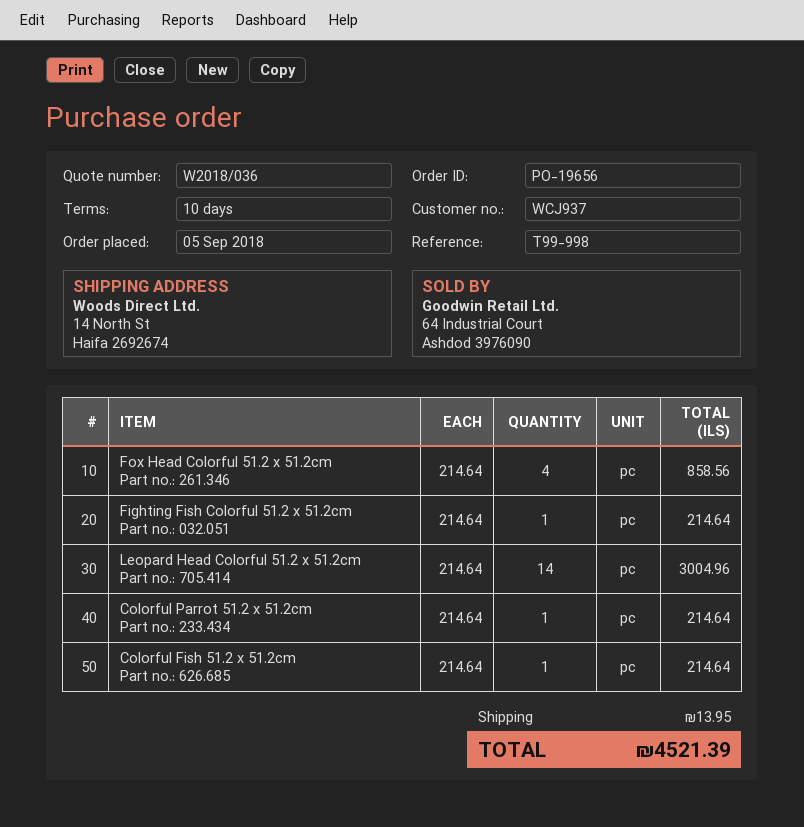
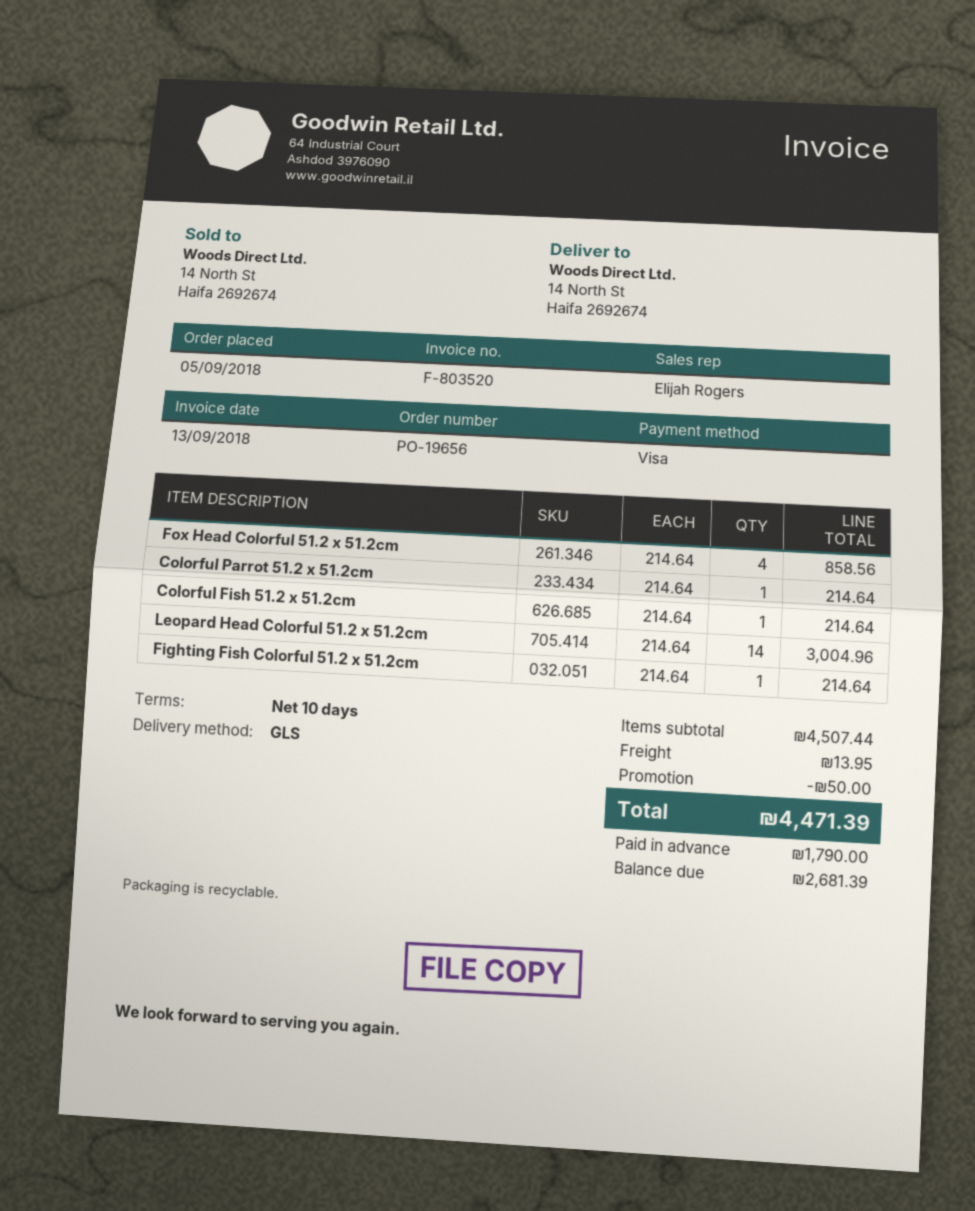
discount: none -> 50.00
total: 4521.39 -> 4471.39

